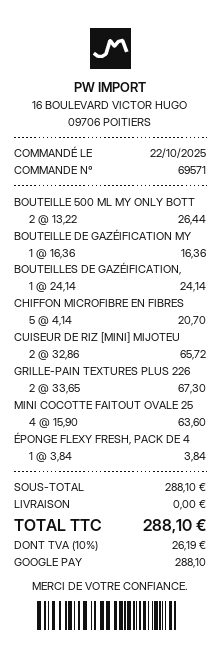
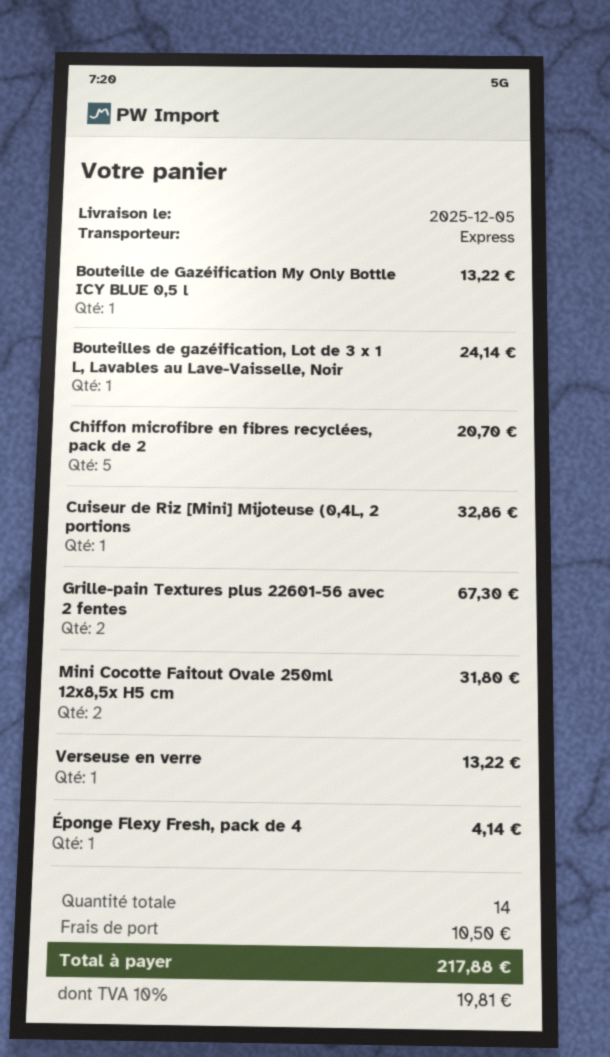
BOUTEILLE 500 ML MY ONLY BOTT: 2 for 26.44 -> none
BOUTEILLE DE GAZÉIFICATION MY: 1 for 16.36 -> 1 for 13.22
CUISEUR DE RIZ [MINI] MIJOTEU: 2 for 65.72 -> 1 for 32.86
MINI COCOTTE FAITOUT OVALE 25: 4 for 63.60 -> 2 for 31.80
ÉPONGE FLEXY FRESH, PACK DE 4: 1 for 3.84 -> 1 for 4.14
Verseuse en verre: none -> 1 for 13.22
shipping: 0.00 -> 10.50
tax: 10% = 26.19 -> 10% = 19.81
total: 288.10 -> 217.88

